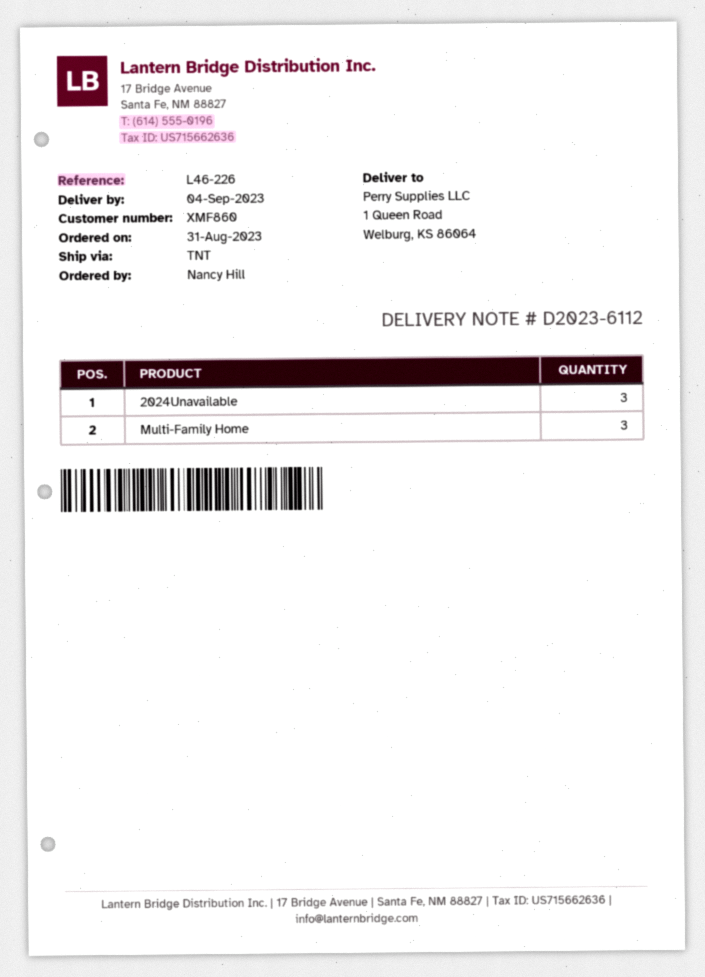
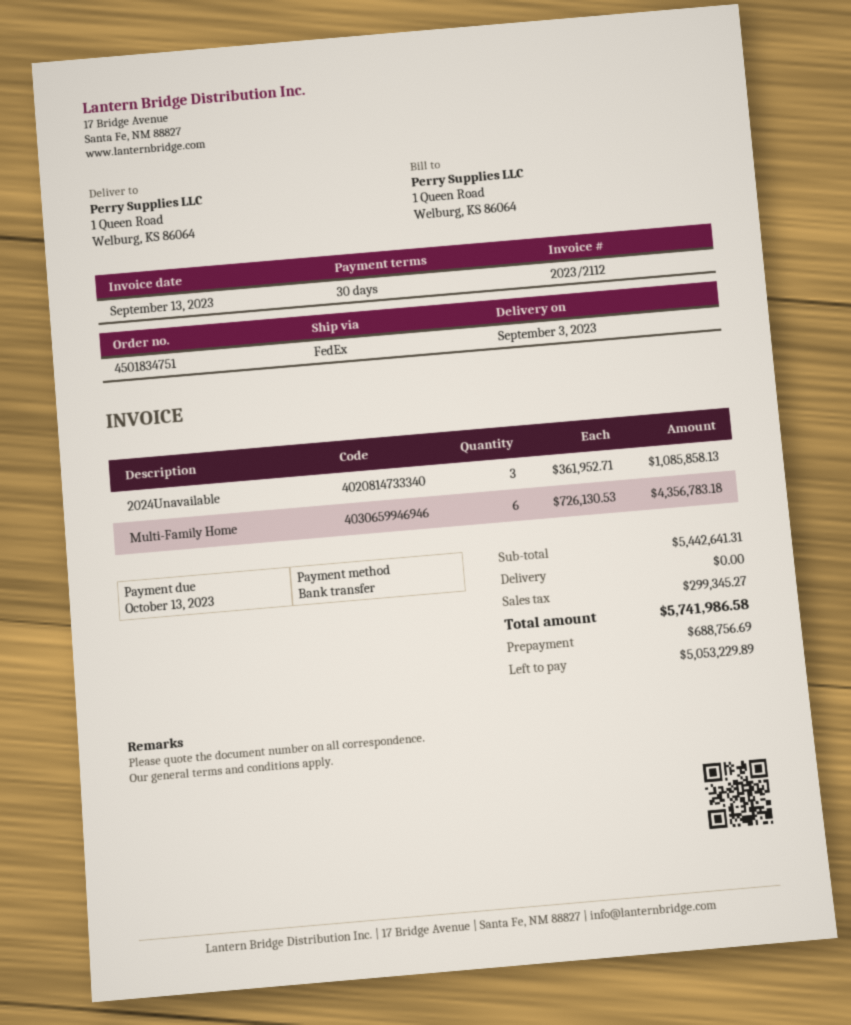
delivery date: 2023-09-04 -> 2023-09-03
shipping method: TNT -> FedEx
Multi-Family Home: 3 -> 6

